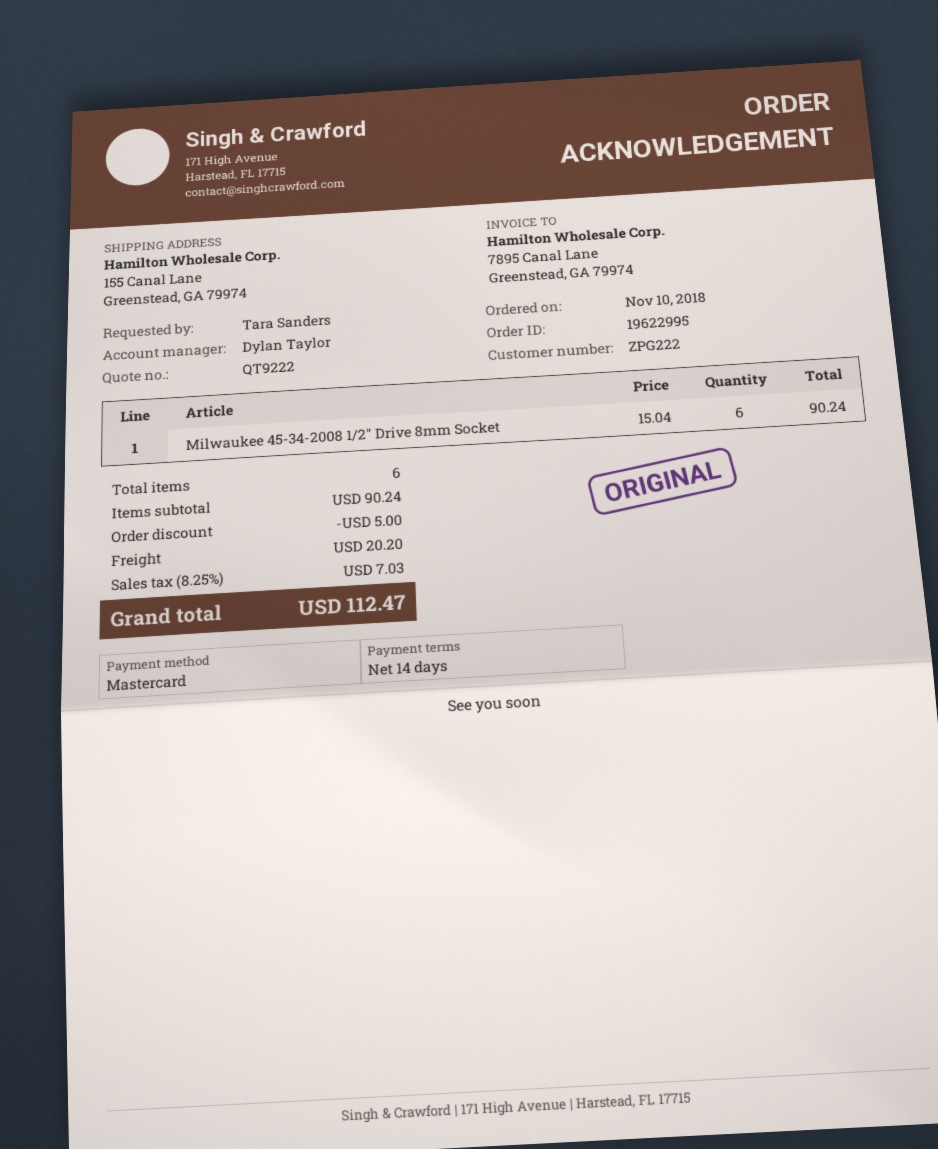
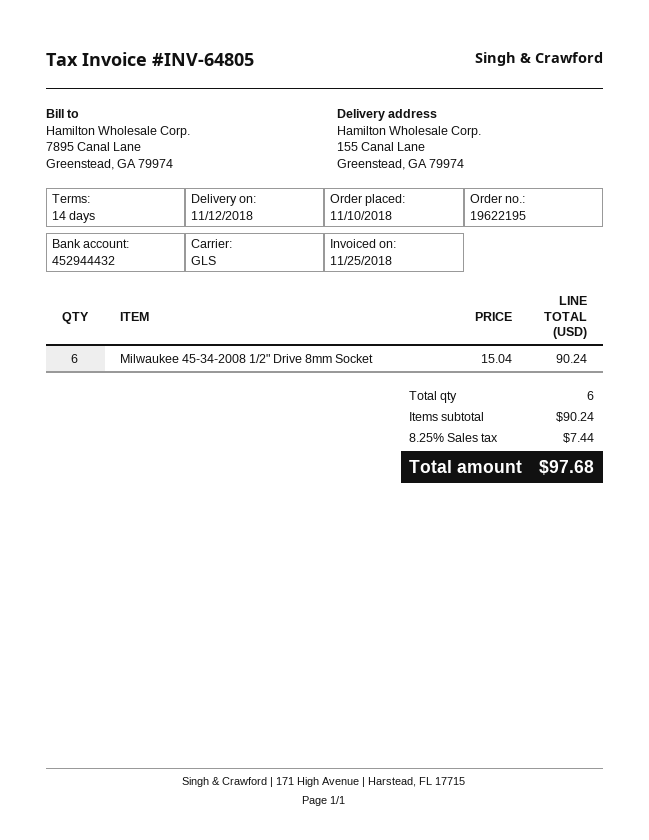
order number: 19622995 -> 19622195
discount: 5.00 -> none
shipping: 20.20 -> none
tax: 8.25% = 7.03 -> 8.25% = 7.44
total: 112.47 -> 97.68

